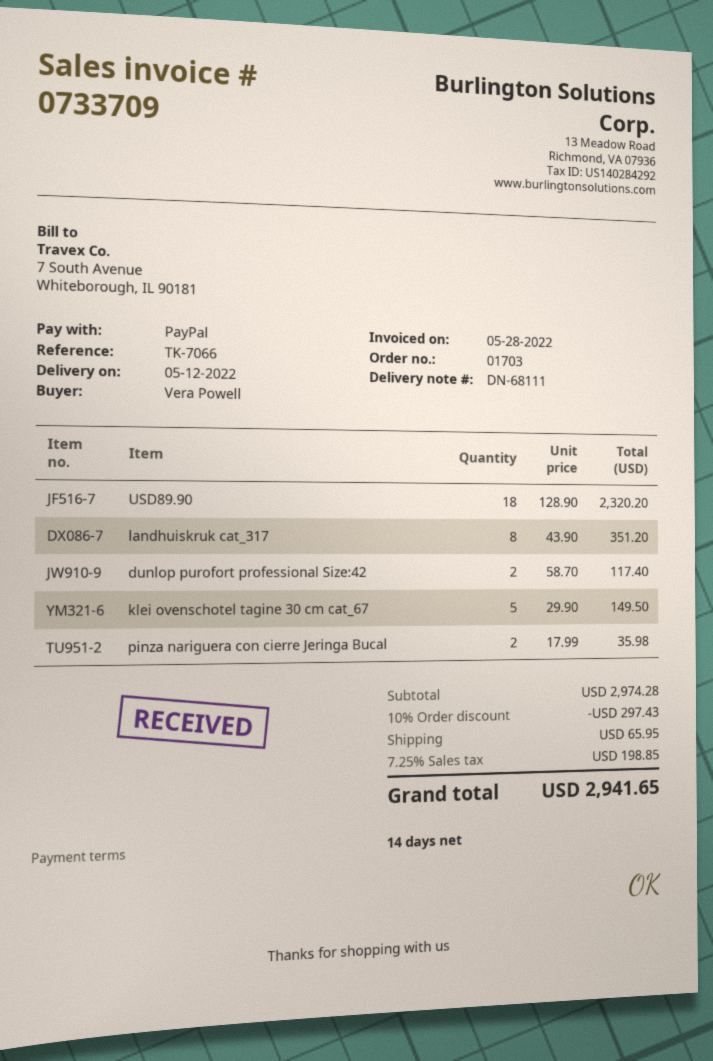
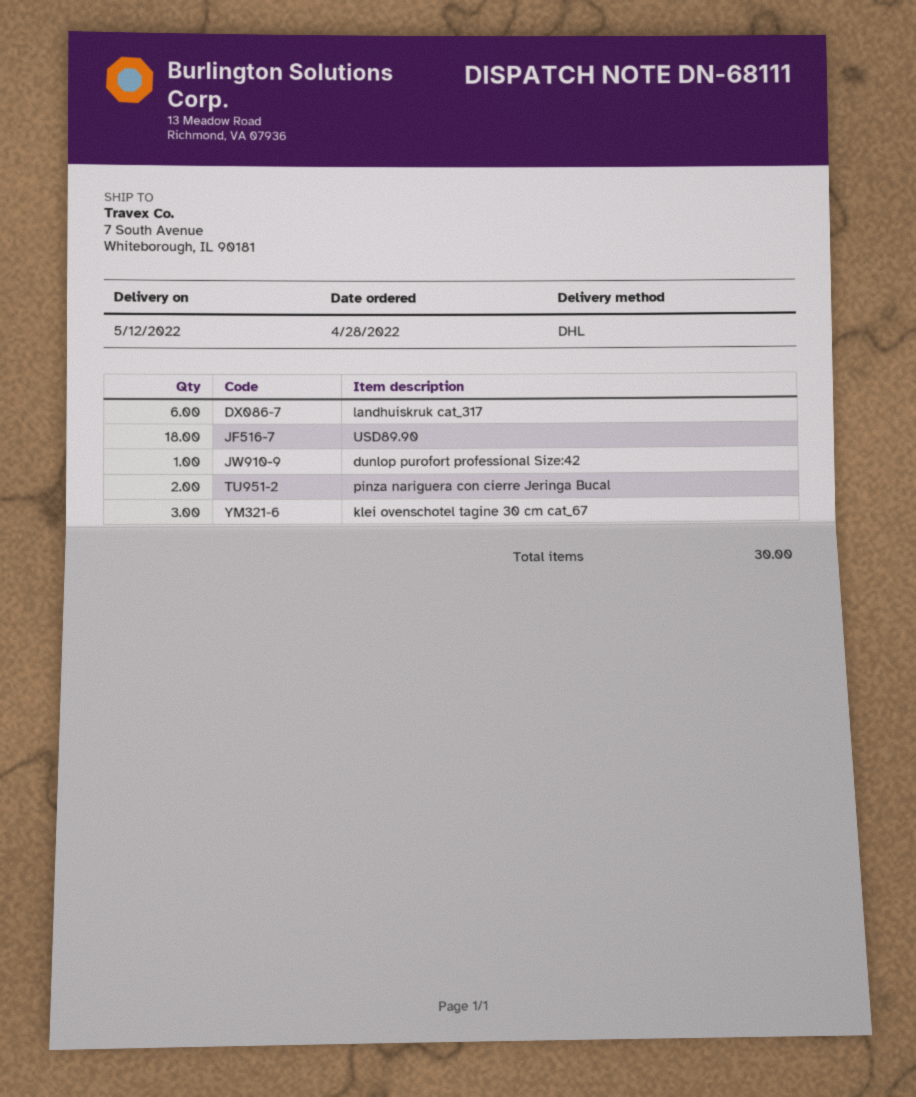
landhuiskruk cat_317: 8 -> 6
dunlop purofort professional Size:42: 2 -> 1
klei ovenschotel tagine 30 cm cat_67: 5 -> 3

